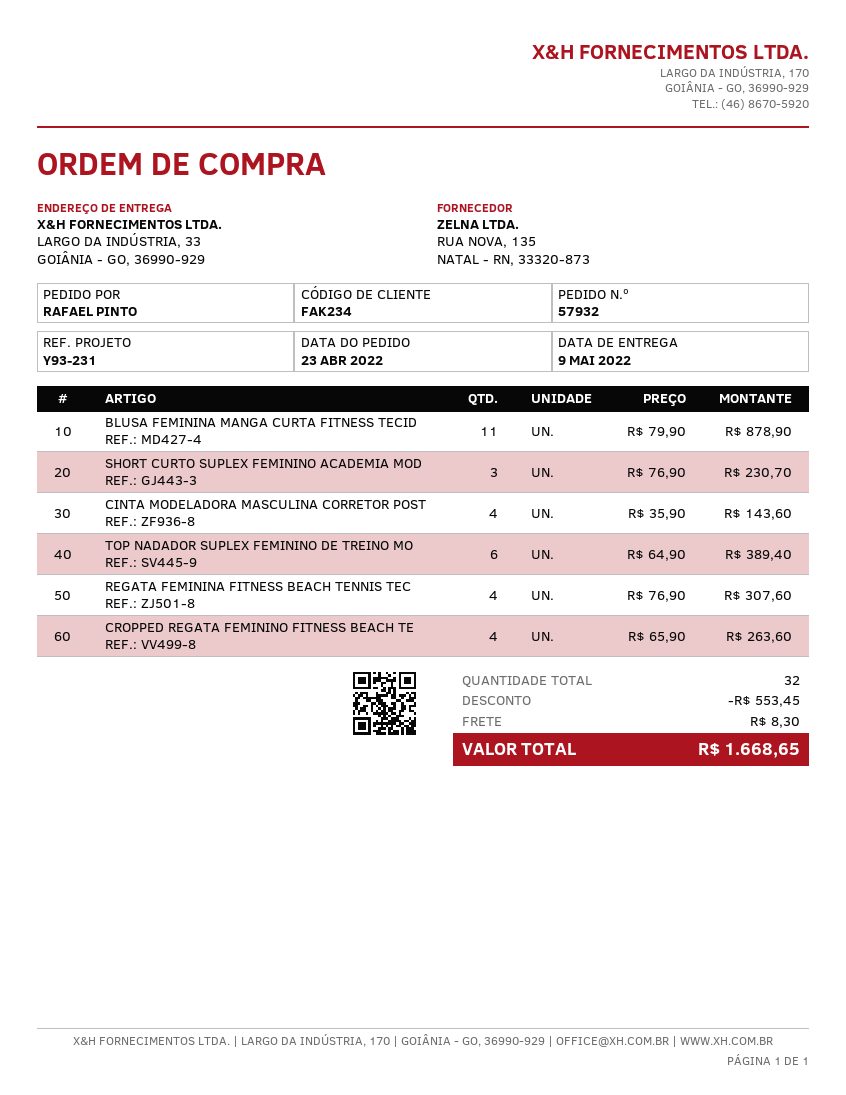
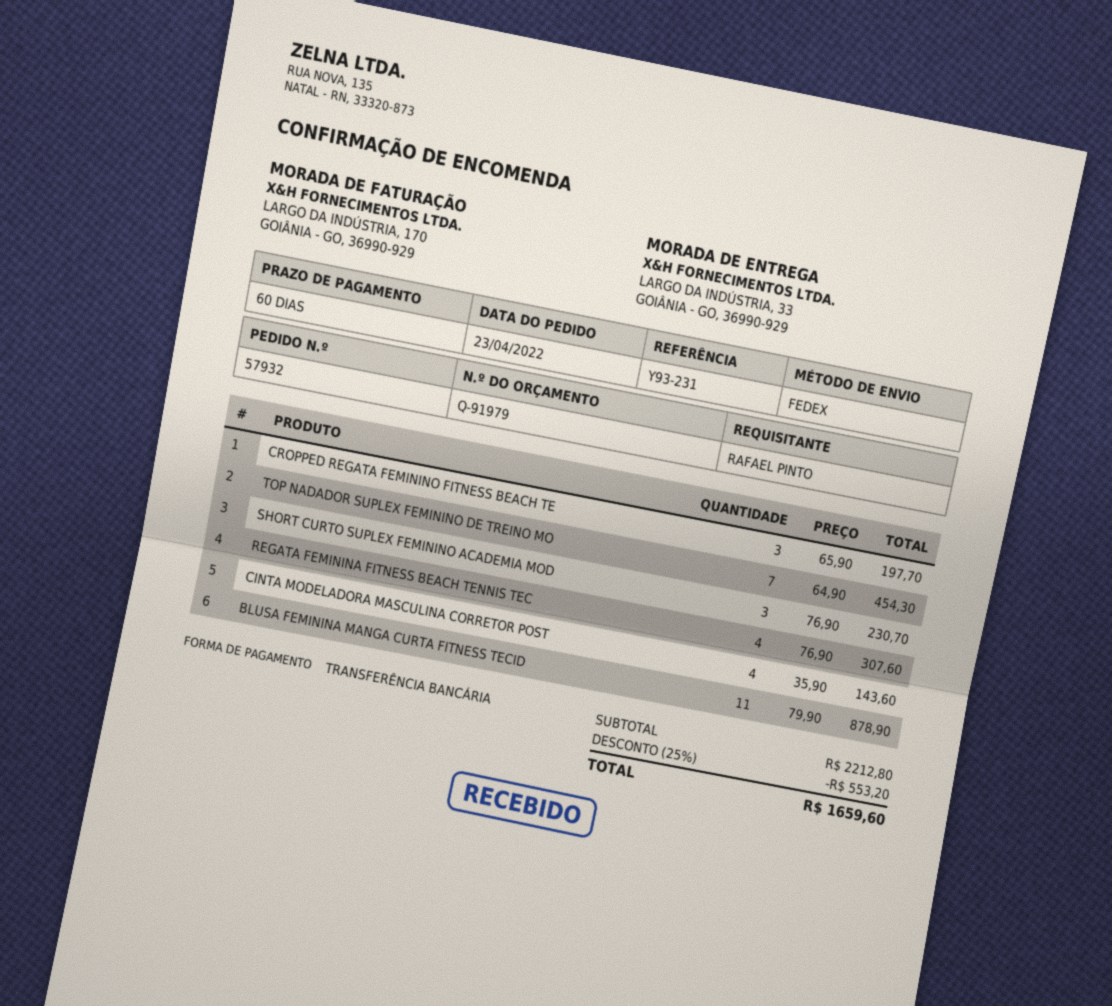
TOP NADADOR SUPLEX FEMININO DE TREINO MO: 6 x 64.90 = 389.40 -> 7 x 64.90 = 454.30
CROPPED REGATA FEMININO FITNESS BEACH TE: 4 x 65.90 = 263.60 -> 3 x 65.90 = 197.70
discount: 553.45 -> 553.20
shipping: 8.30 -> none
total: 1668.65 -> 1659.60

